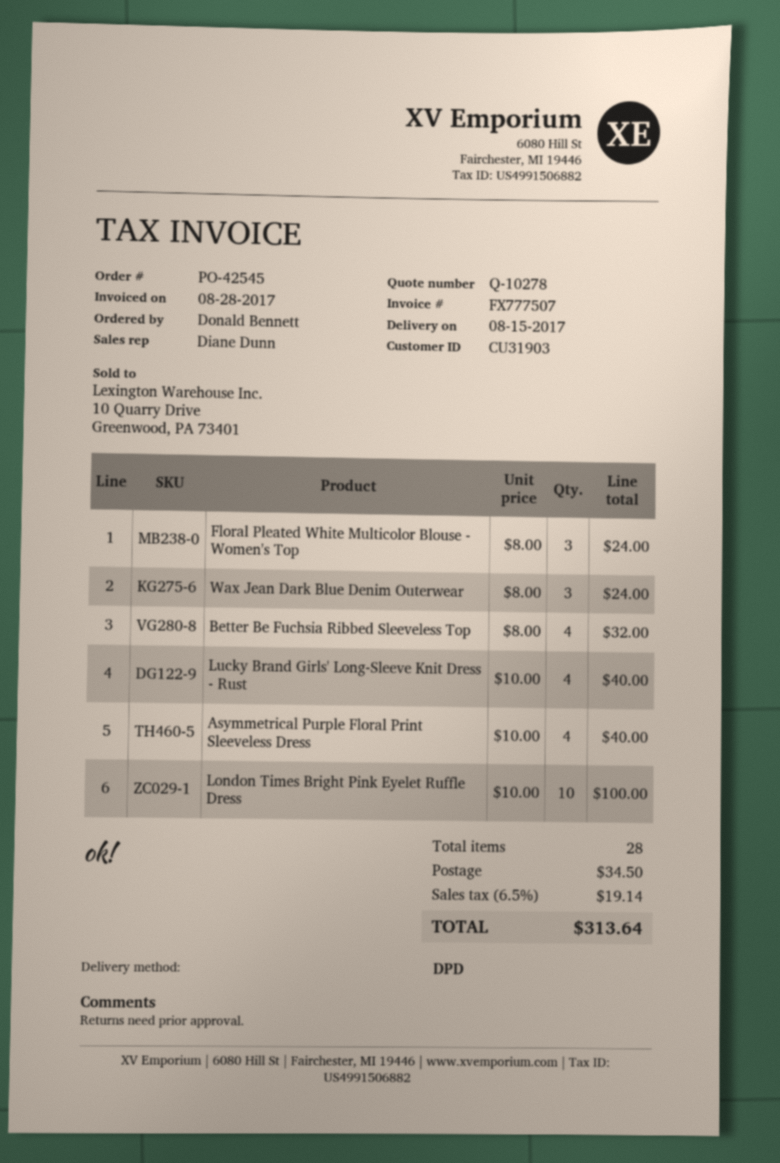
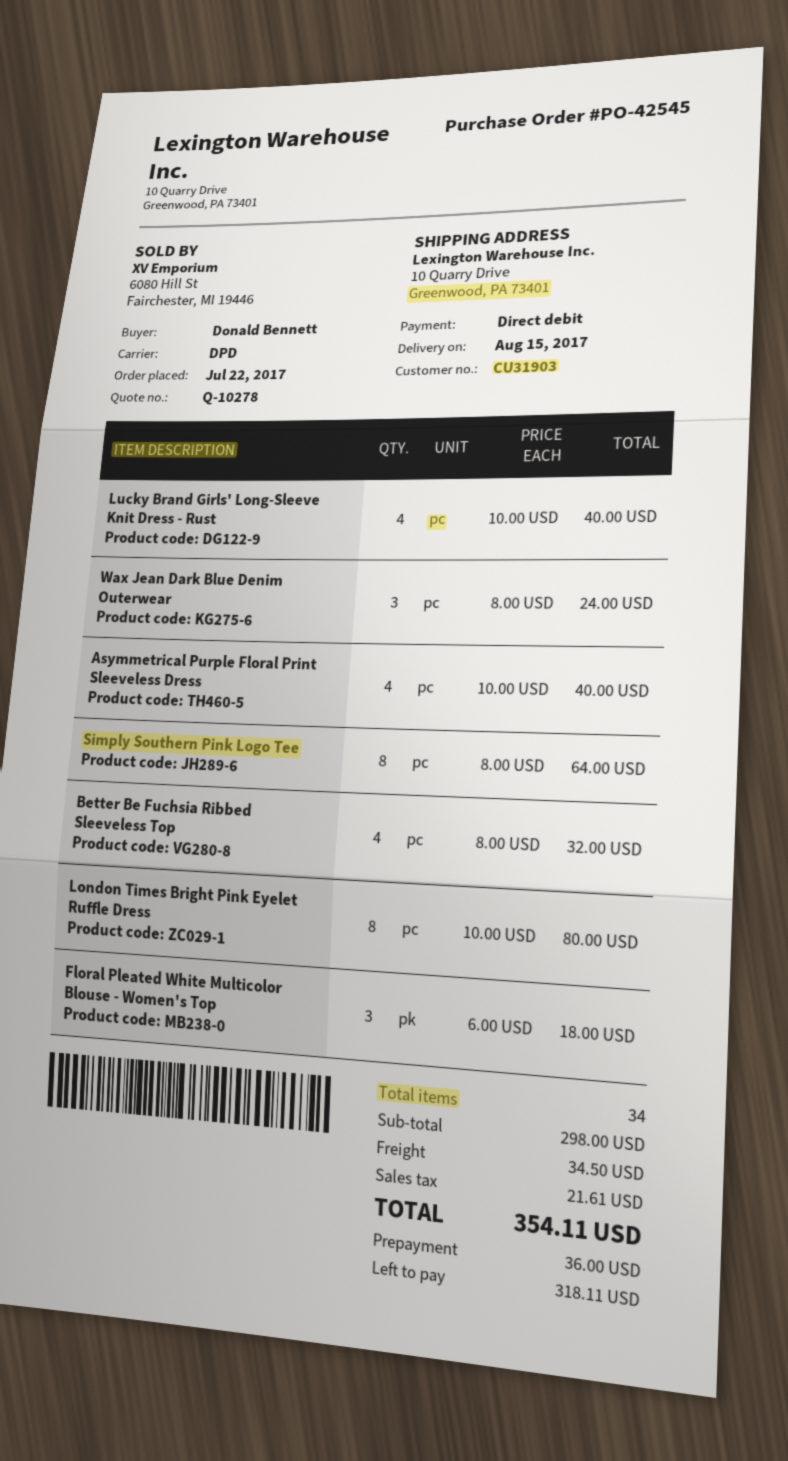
Floral Pleated White Multicolor Blouse - Women's Top: 3 x 8.00 = 24.00 -> 3 x 6.00 = 18.00
London Times Bright Pink Eyelet Ruffle Dress: 10 x 10.00 = 100.00 -> 8 x 10.00 = 80.00
Simply Southern Pink Logo Tee: none -> 8 x 8.00 = 64.00
total quantity: 28 -> 34
tax: 19.14 -> 21.61
total: 313.64 -> 354.11

